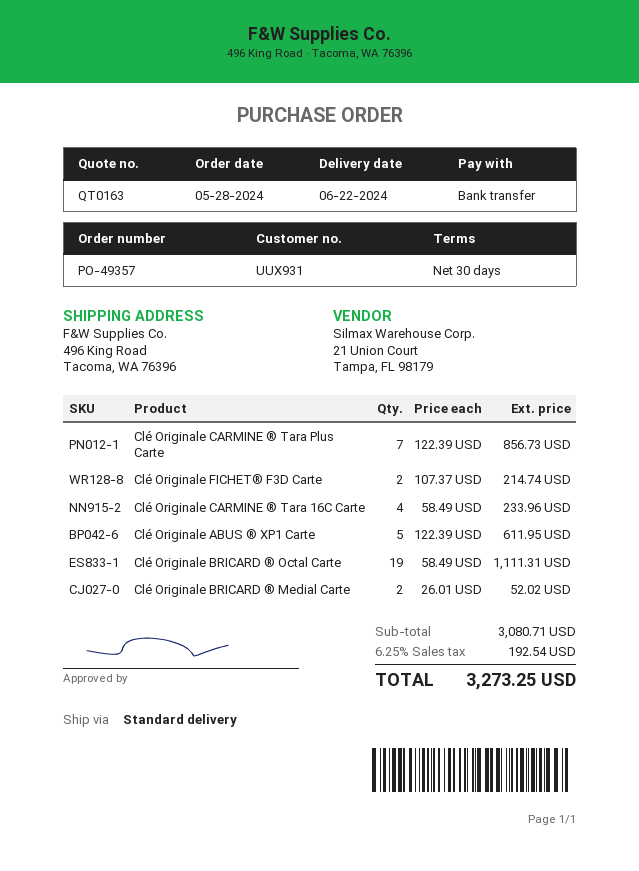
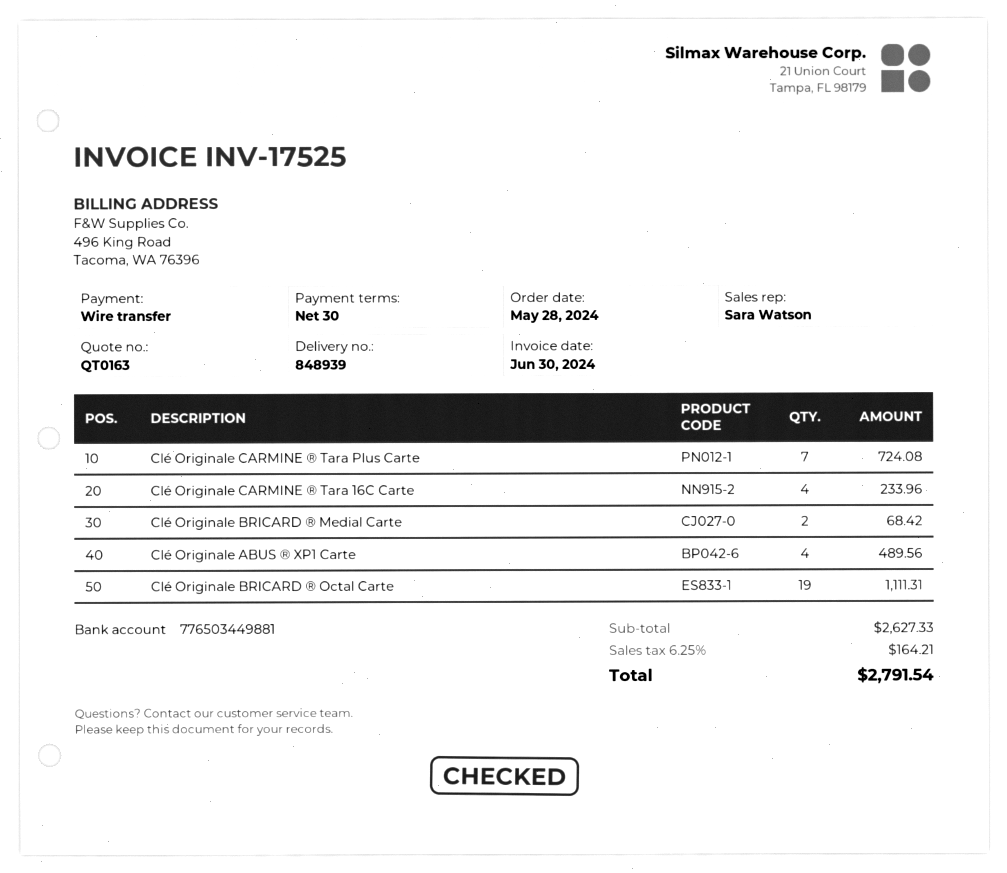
Clé Originale CARMINE ® Tara Plus Carte: 7 for 856.73 -> 7 for 724.08
Clé Originale FICHET® F3D Carte: 2 for 214.74 -> none
Clé Originale ABUS ® XP1 Carte: 5 for 611.95 -> 4 for 489.56
Clé Originale BRICARD ® Medial Carte: 2 for 52.02 -> 2 for 68.42
subtotal: 3080.71 -> 2627.33
tax: 6.25% = 192.54 -> 6.25% = 164.21
total: 3273.25 -> 2791.54

